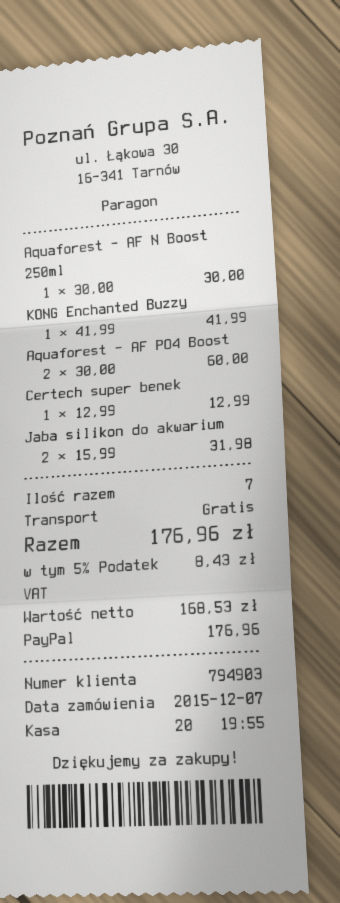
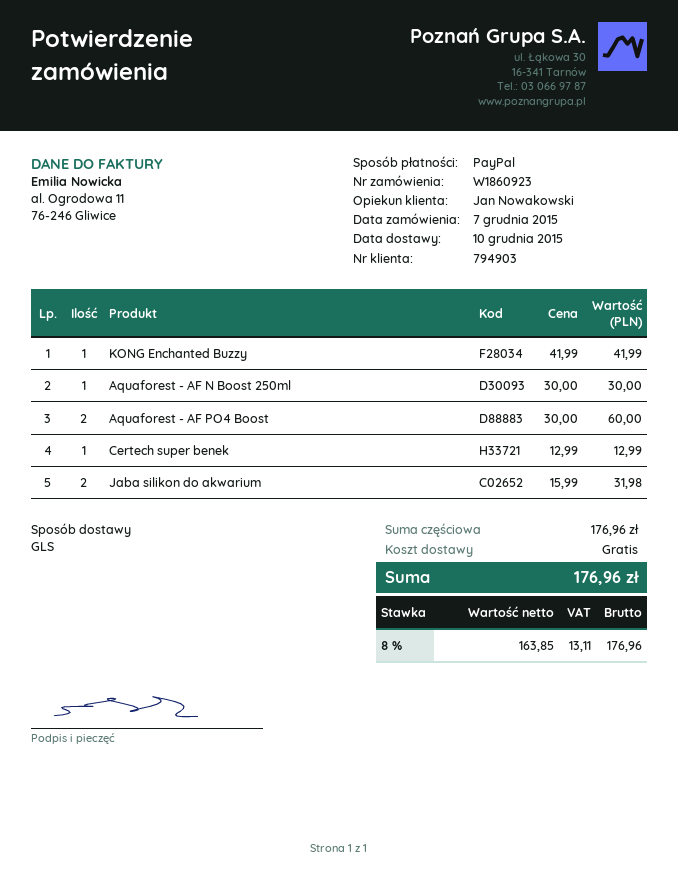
net: 168.53 -> 163.85
tax: 5% = 8.43 -> 8% = 13.11

